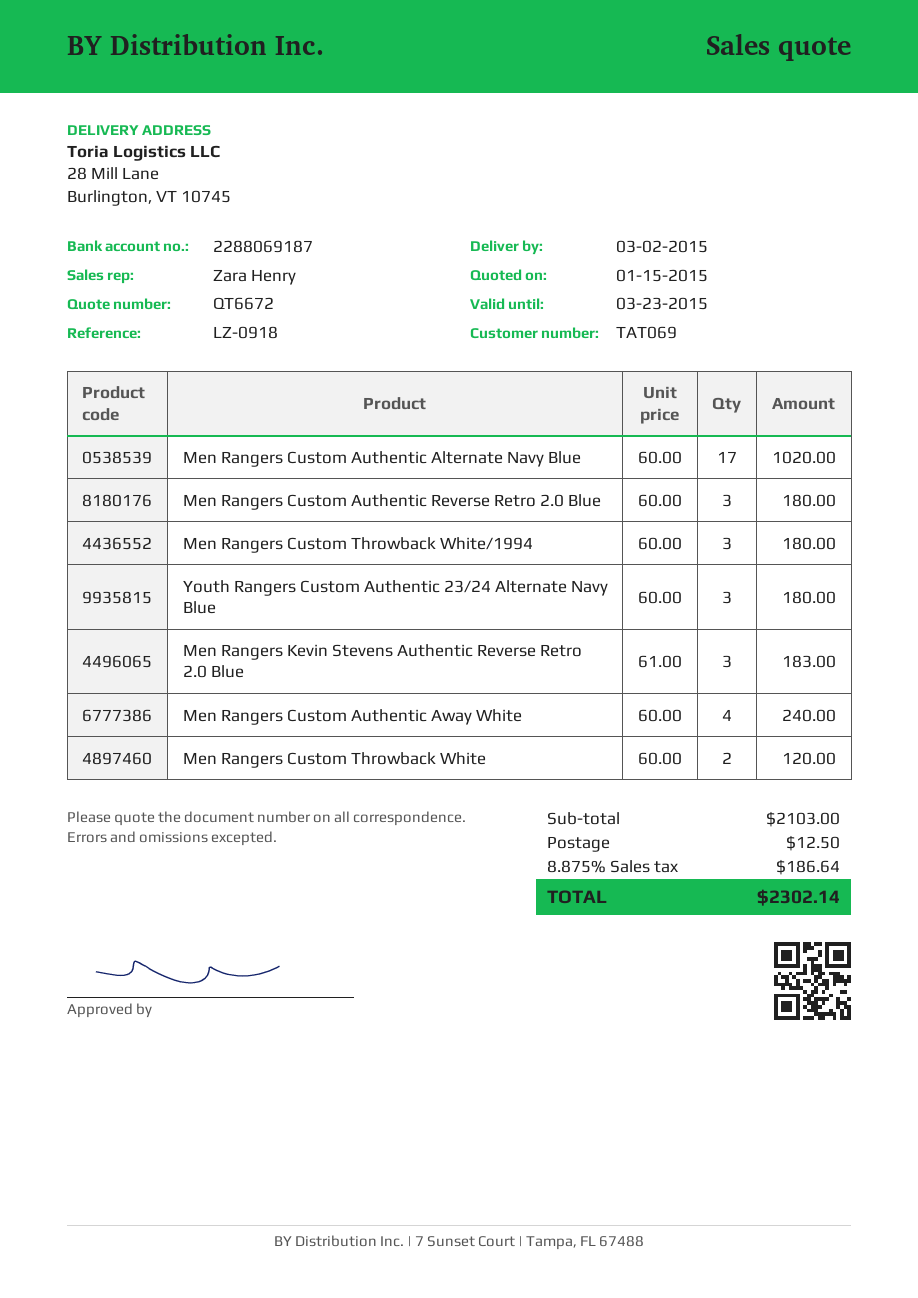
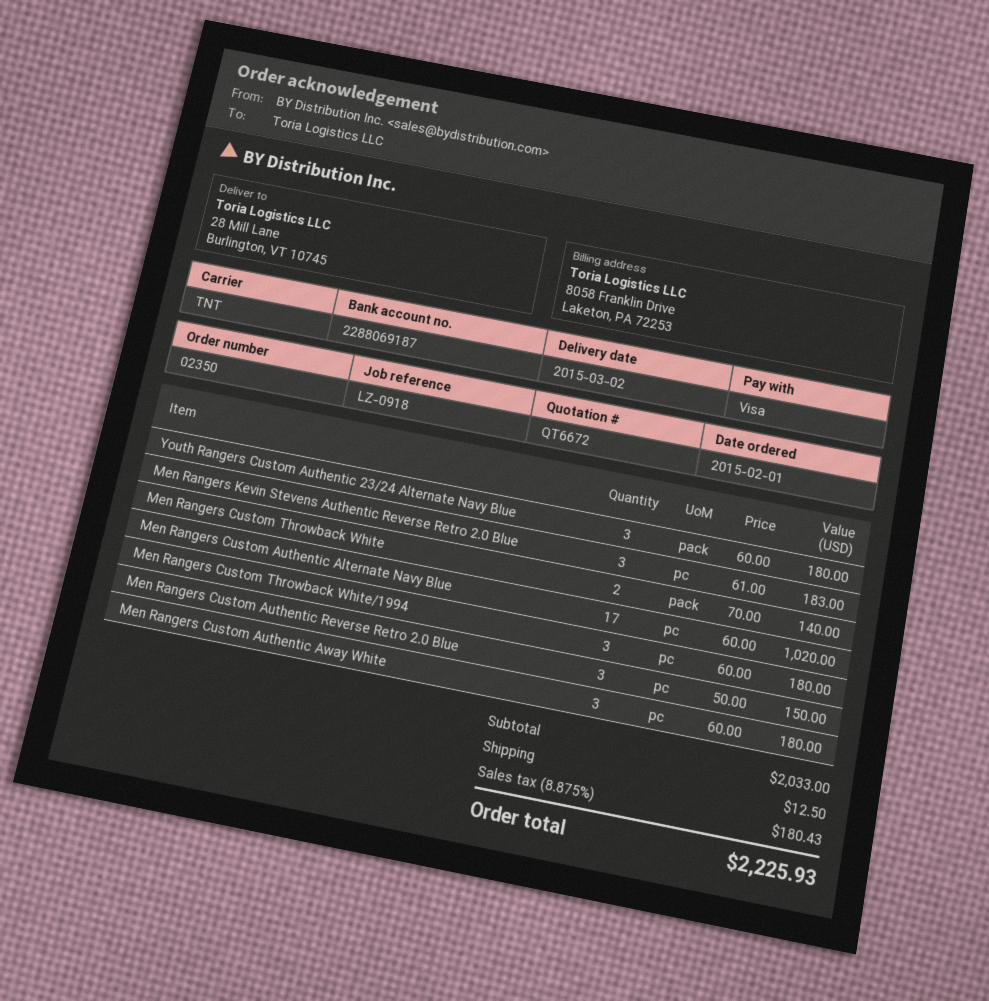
Men Rangers Custom Authentic Reverse Retro 2.0 Blue: 3 x 60.00 = 180.00 -> 3 x 50.00 = 150.00
Men Rangers Custom Authentic Away White: 4 x 60.00 = 240.00 -> 3 x 60.00 = 180.00
Men Rangers Custom Throwback White: 2 x 60.00 = 120.00 -> 2 x 70.00 = 140.00
subtotal: 2103.00 -> 2033.00
tax: 8.875% = 186.64 -> 8.875% = 180.43
total: 2302.14 -> 2225.93

